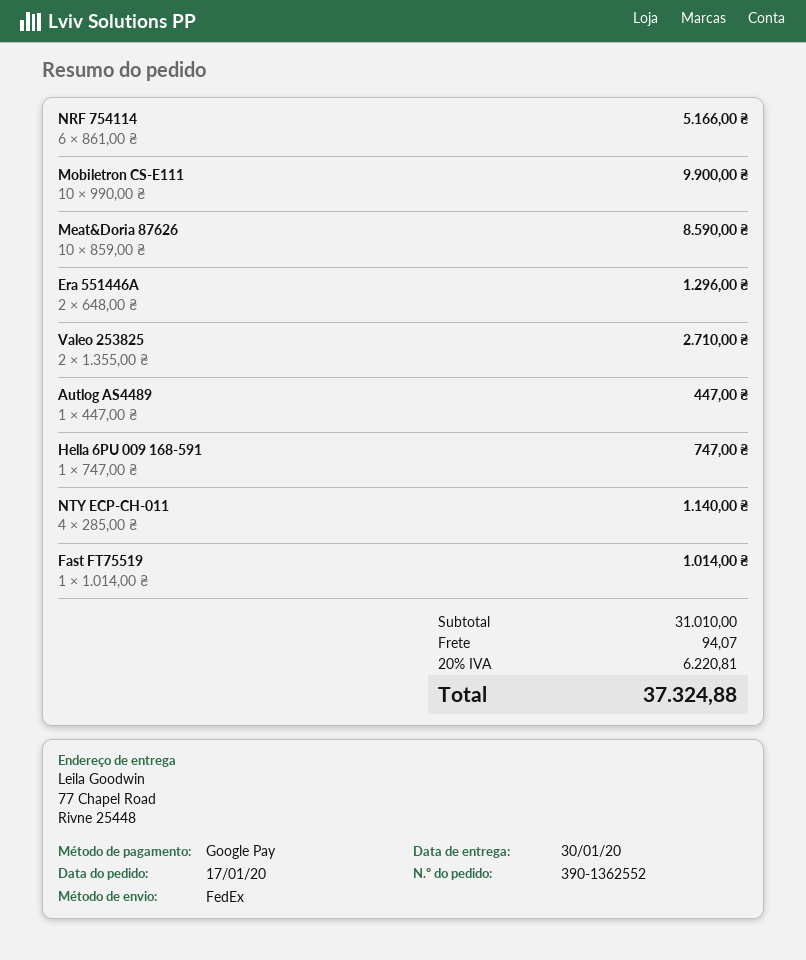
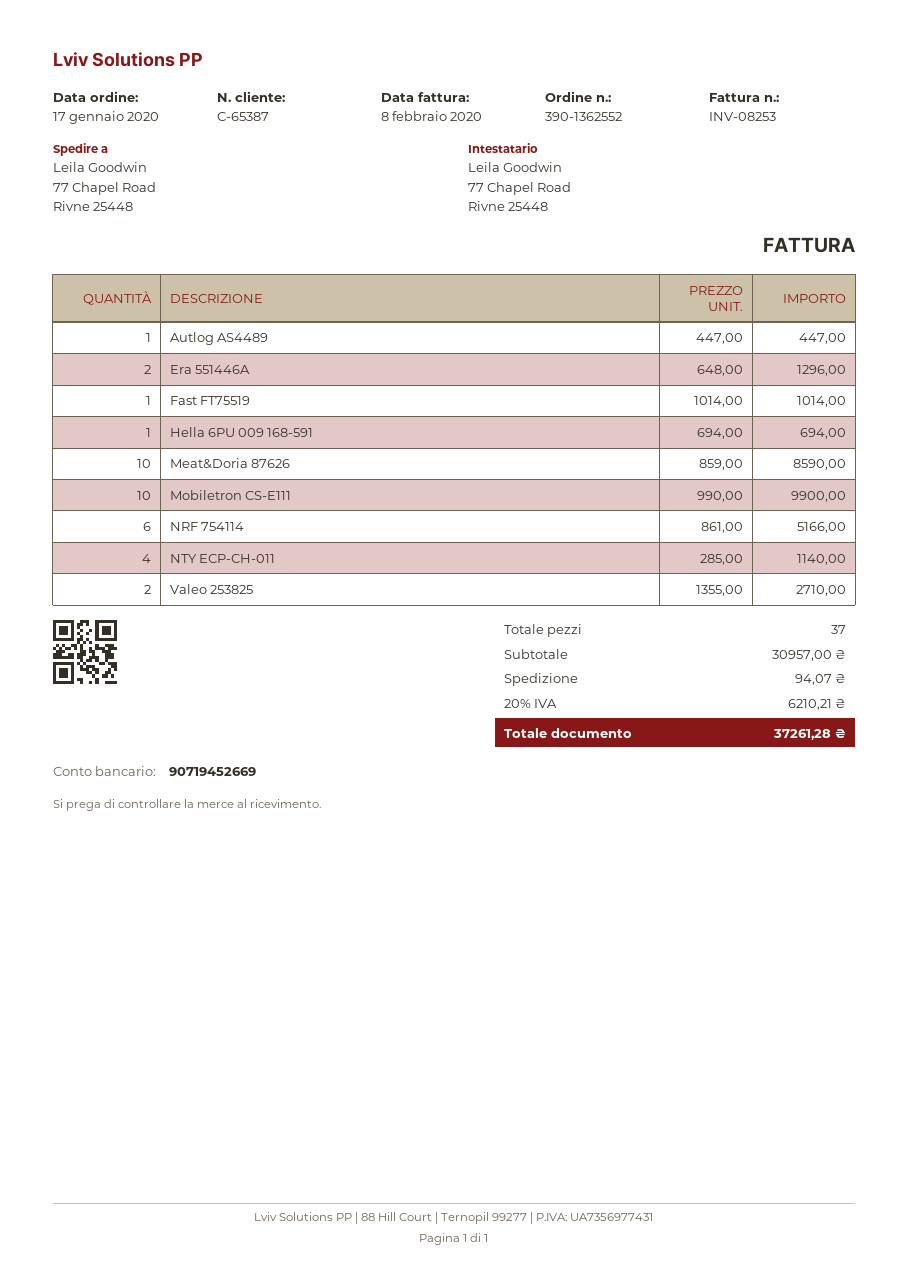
Hella 6PU 009 168-591: 1 x 747.00 = 747.00 -> 1 x 694.00 = 694.00
subtotal: 31010.00 -> 30957.00
tax: 20% = 6220.81 -> 20% = 6210.21
total: 37324.88 -> 37261.28

